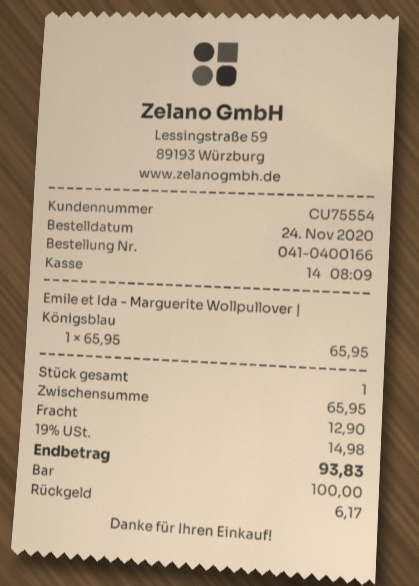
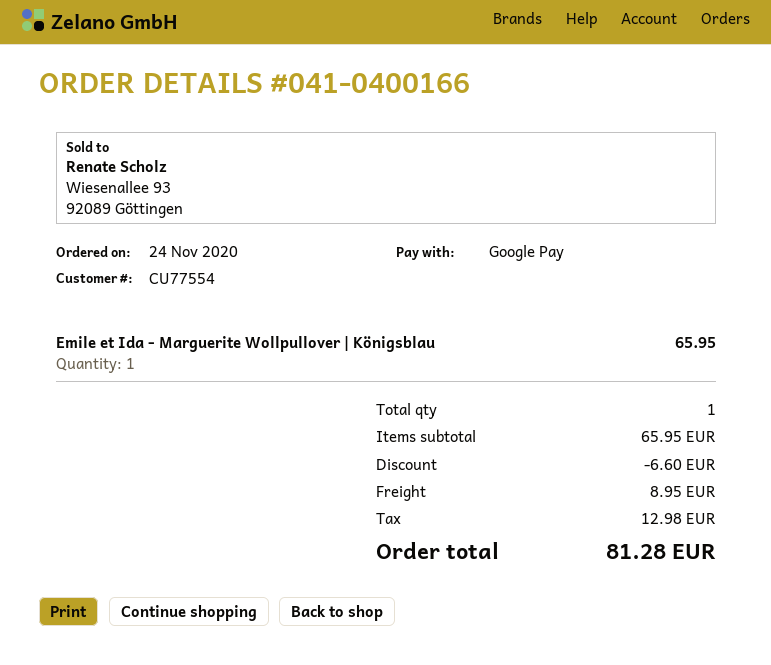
customer number: CU75554 -> CU77554
payment method: cash -> Google Pay
discount: none -> 6.60
shipping: 12.90 -> 8.95
tax: 14.98 -> 12.98
total: 93.83 -> 81.28

